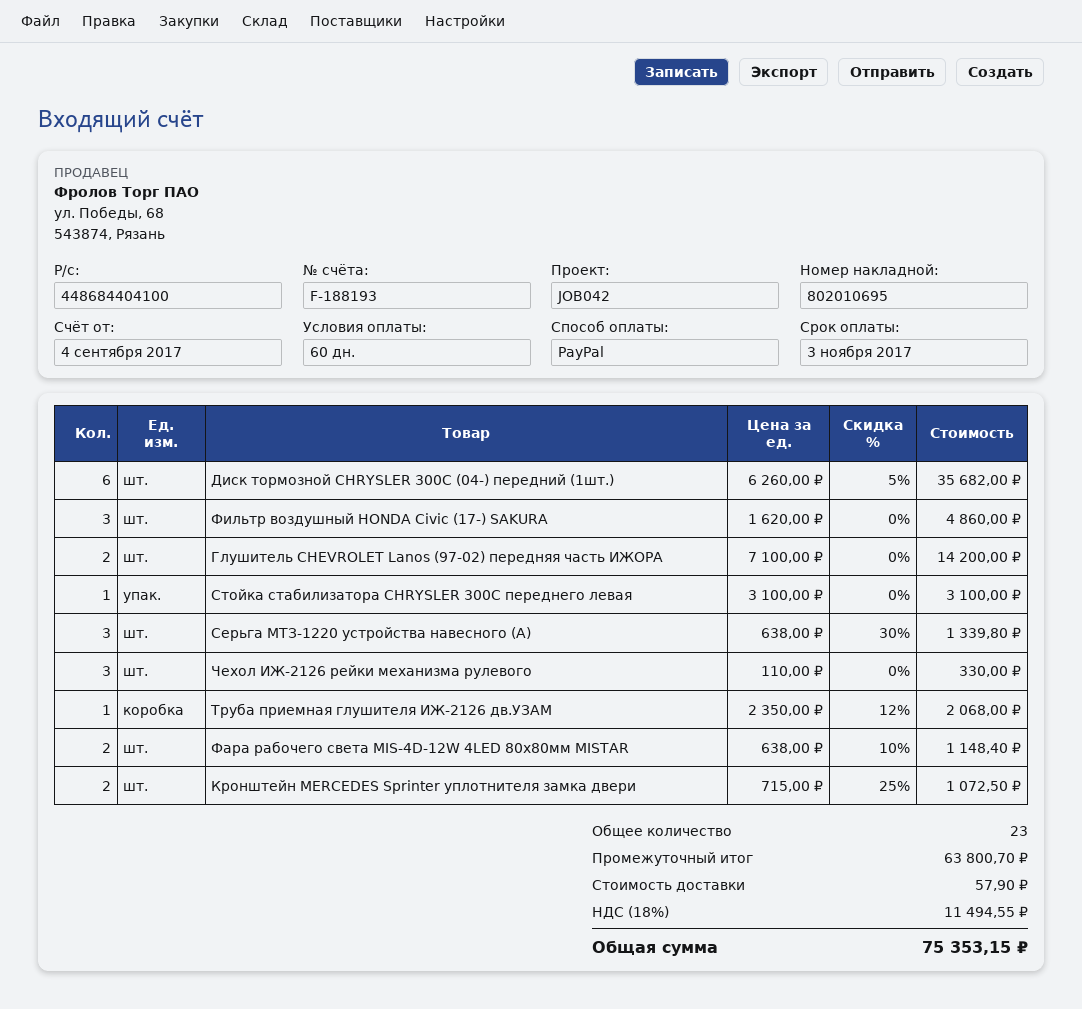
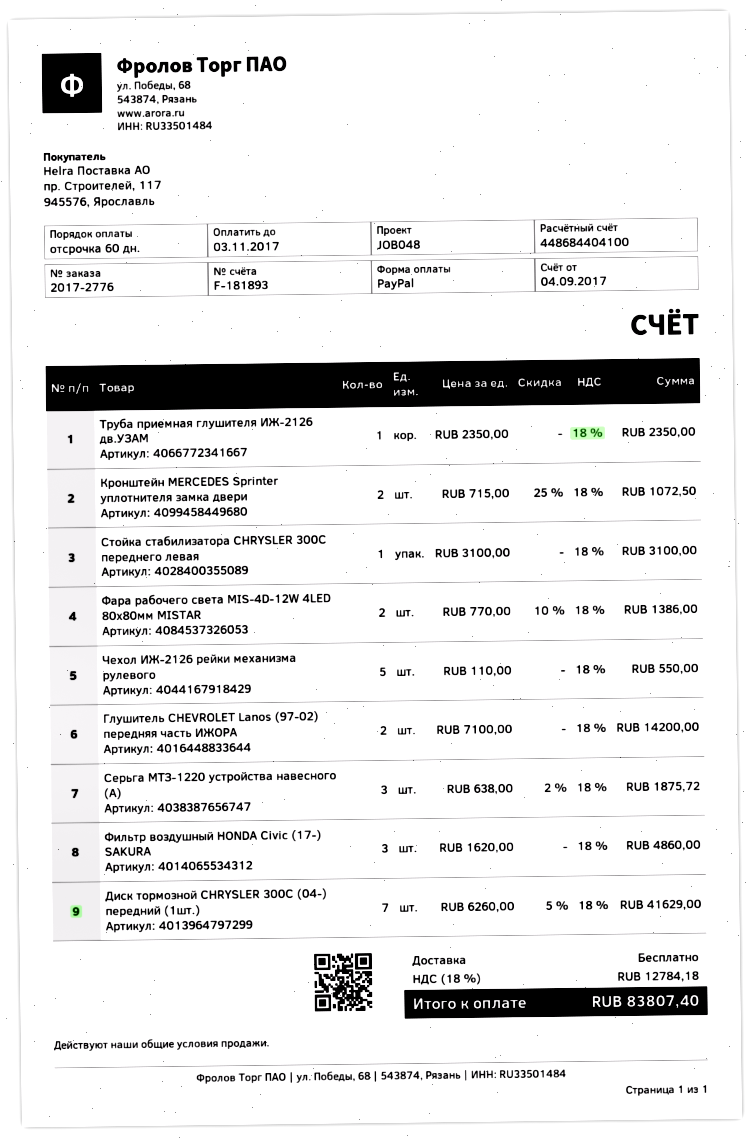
invoice number: F-188193 -> F-181893
reference: JOB042 -> JOB048
Диск тормозной CHRYSLER 300C (04-) передний (1шт.): 6 x 6260.00 - 5% = 35682.00 -> 7 x 6260.00 - 5% = 41629.00
Серьга МТЗ-1220 устройства навесного (А): 3 x 638.00 - 30% = 1339.80 -> 3 x 638.00 - 2% = 1875.72
Чехол ИЖ-2126 рейки механизма рулевого: 3 x 110.00 = 330.00 -> 5 x 110.00 = 550.00
Труба приемная глушителя ИЖ-2126 дв.УЗАМ: 1 x 2350.00 - 12% = 2068.00 -> 1 x 2350.00 = 2350.00
Фара рабочего света MIS-4D-12W 4LED 80х80мм MISTAR: 2 x 638.00 - 10% = 1148.40 -> 2 x 770.00 - 10% = 1386.00
shipping: 57.90 -> 0.00
tax: 18% = 11494.55 -> 18% = 12784.18
total: 75353.15 -> 83807.40

